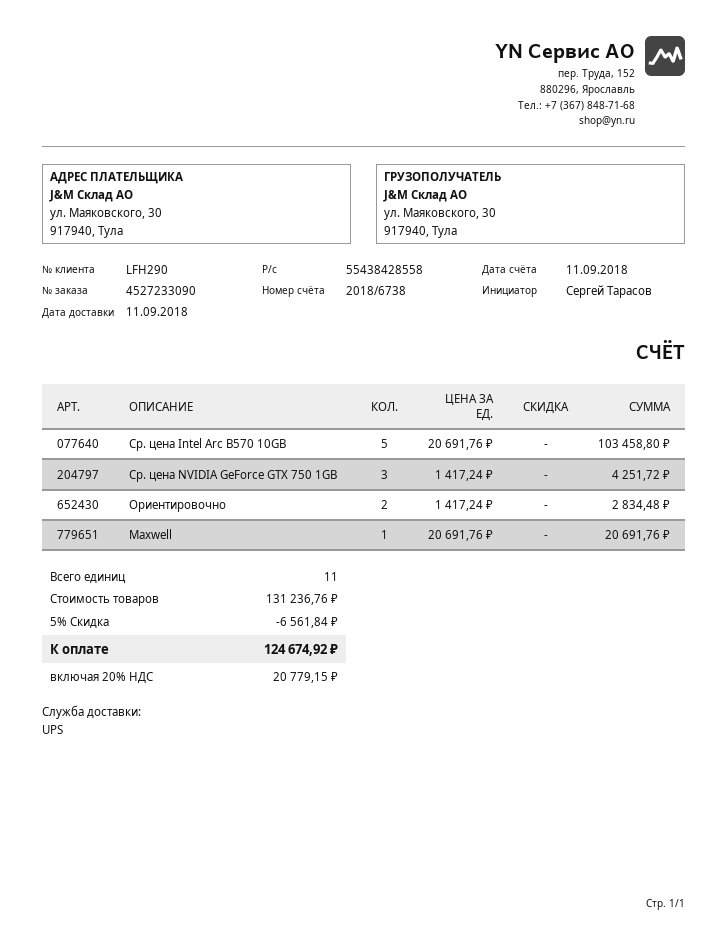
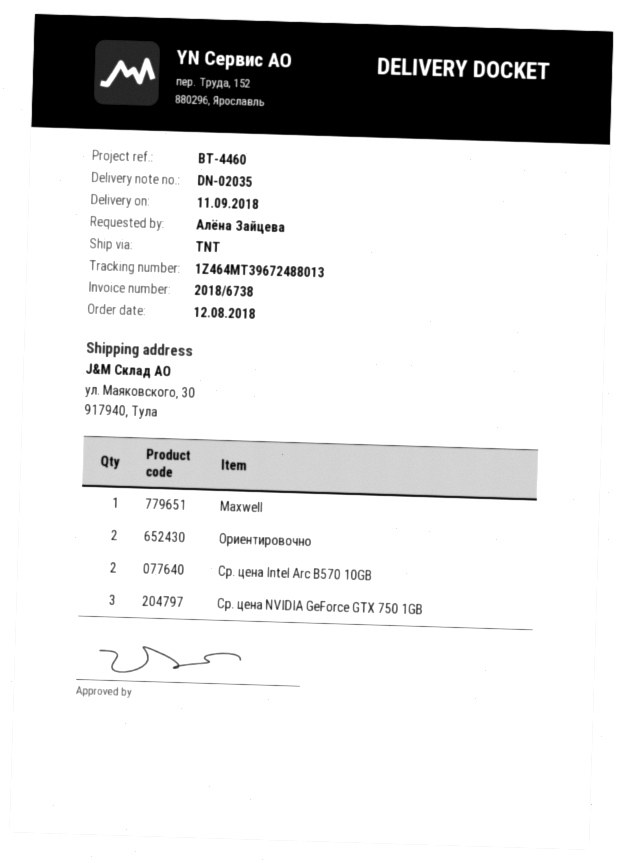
ordered by: Сергей Тарасов -> Алёна Зайцева
shipping method: UPS -> TNT
Ср. цена Intel Arc B570 10GB: 5 -> 2

